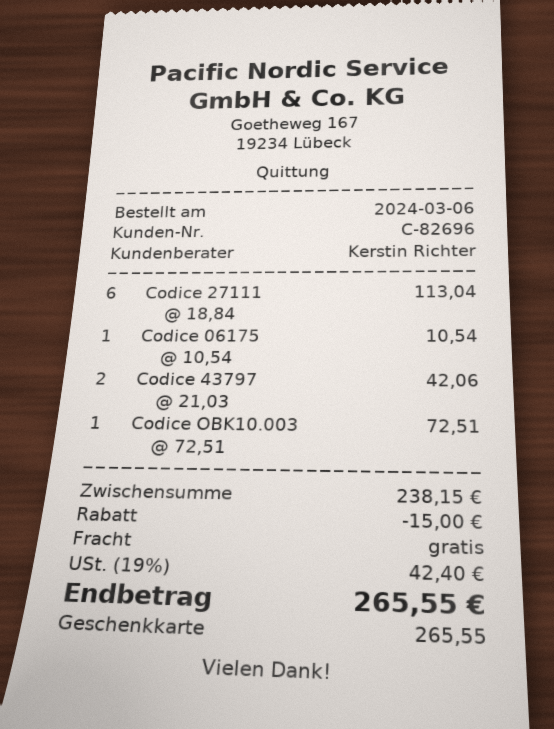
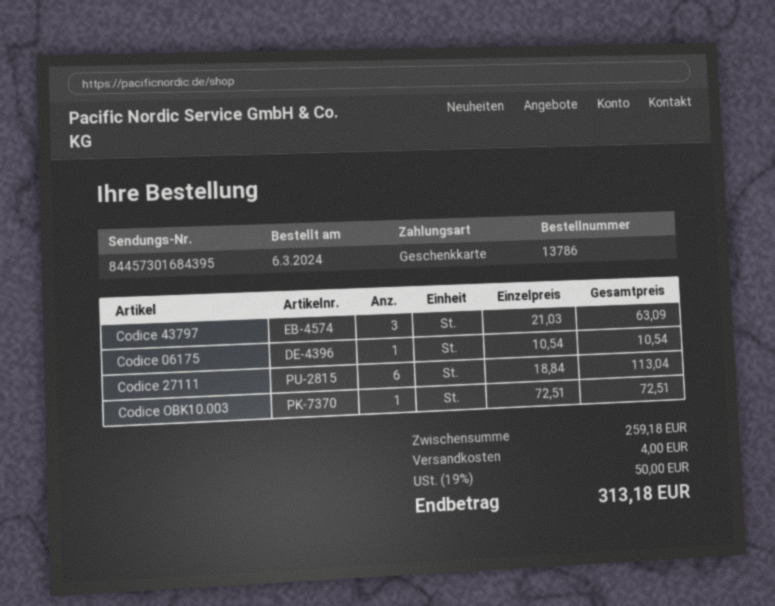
Codice 43797: 2 x 21.03 = 42.06 -> 3 x 21.03 = 63.09
subtotal: 238.15 -> 259.18
discount: 15.00 -> none
shipping: 0.00 -> 4.00
tax: 19% = 42.40 -> 19% = 50.00
total: 265.55 -> 313.18

